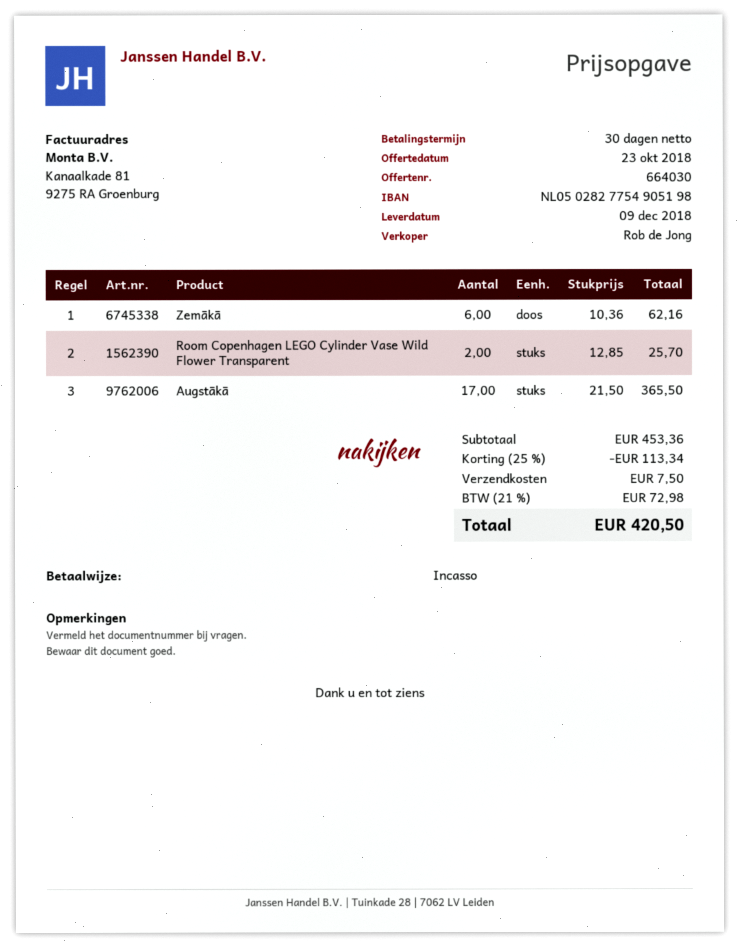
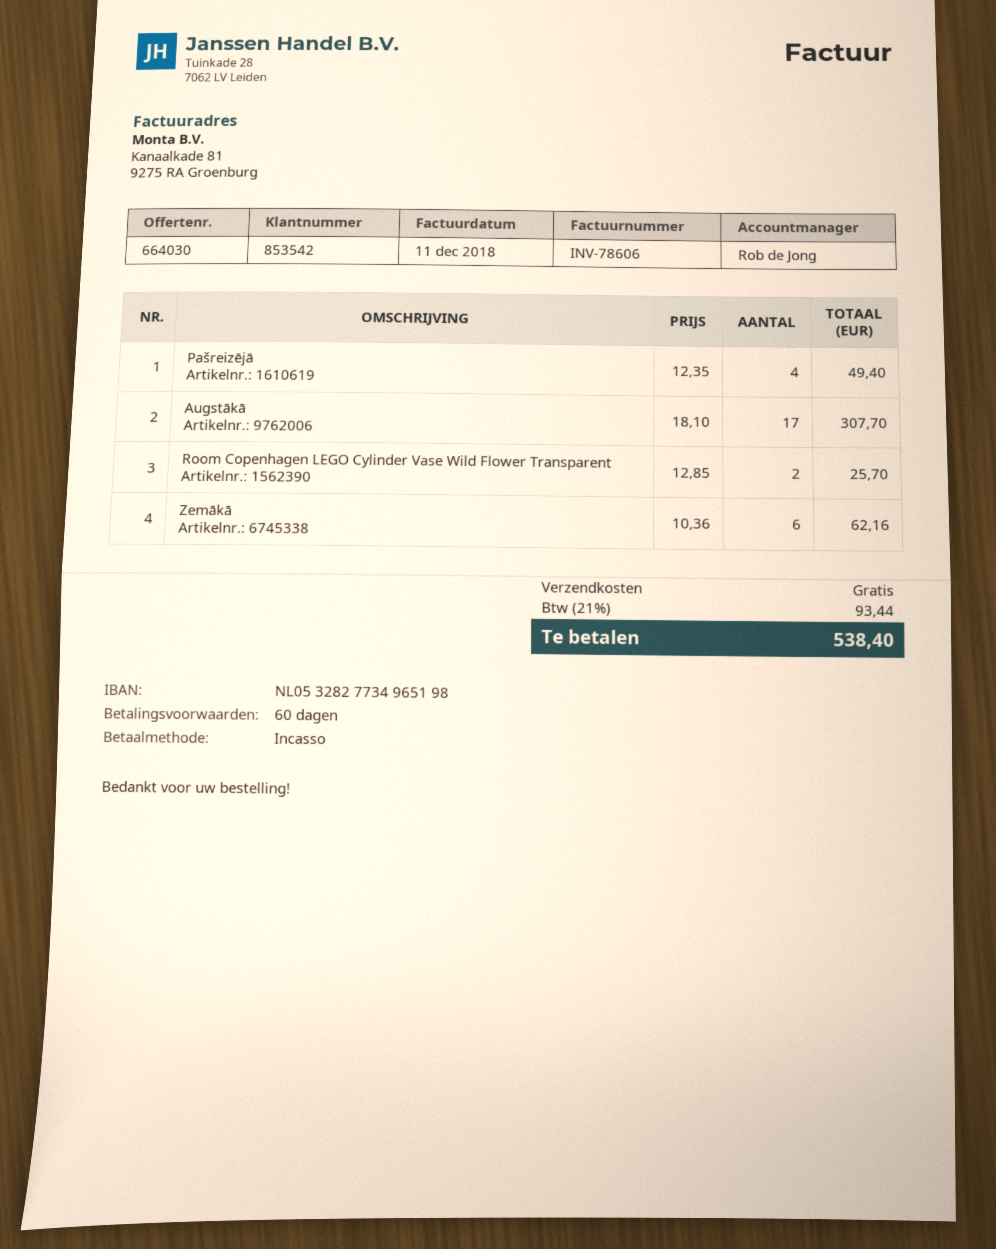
payment terms: 30 days -> 60 days
bank account: NL0502827754905198 -> NL0532827734965198
Augstākā: 17 x 21.50 = 365.50 -> 17 x 18.10 = 307.70
Pašreizējā: none -> 4 x 12.35 = 49.40
discount: 25% = 113.34 -> none
shipping: 7.50 -> 0.00
tax: 21% = 72.98 -> 21% = 93.44
total: 420.50 -> 538.40

